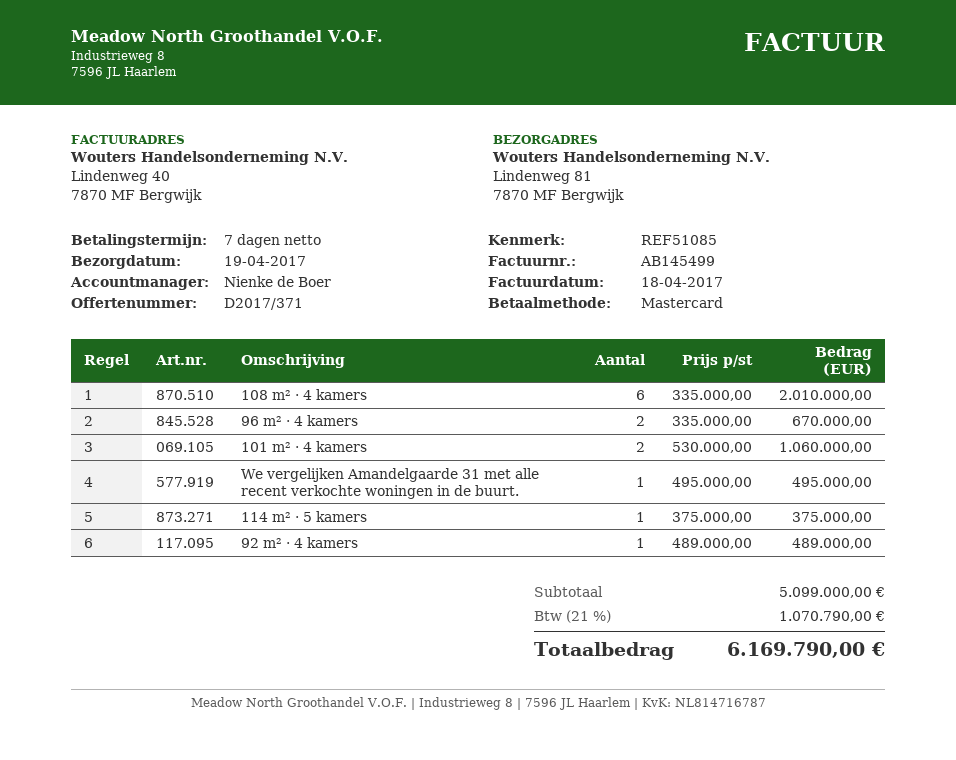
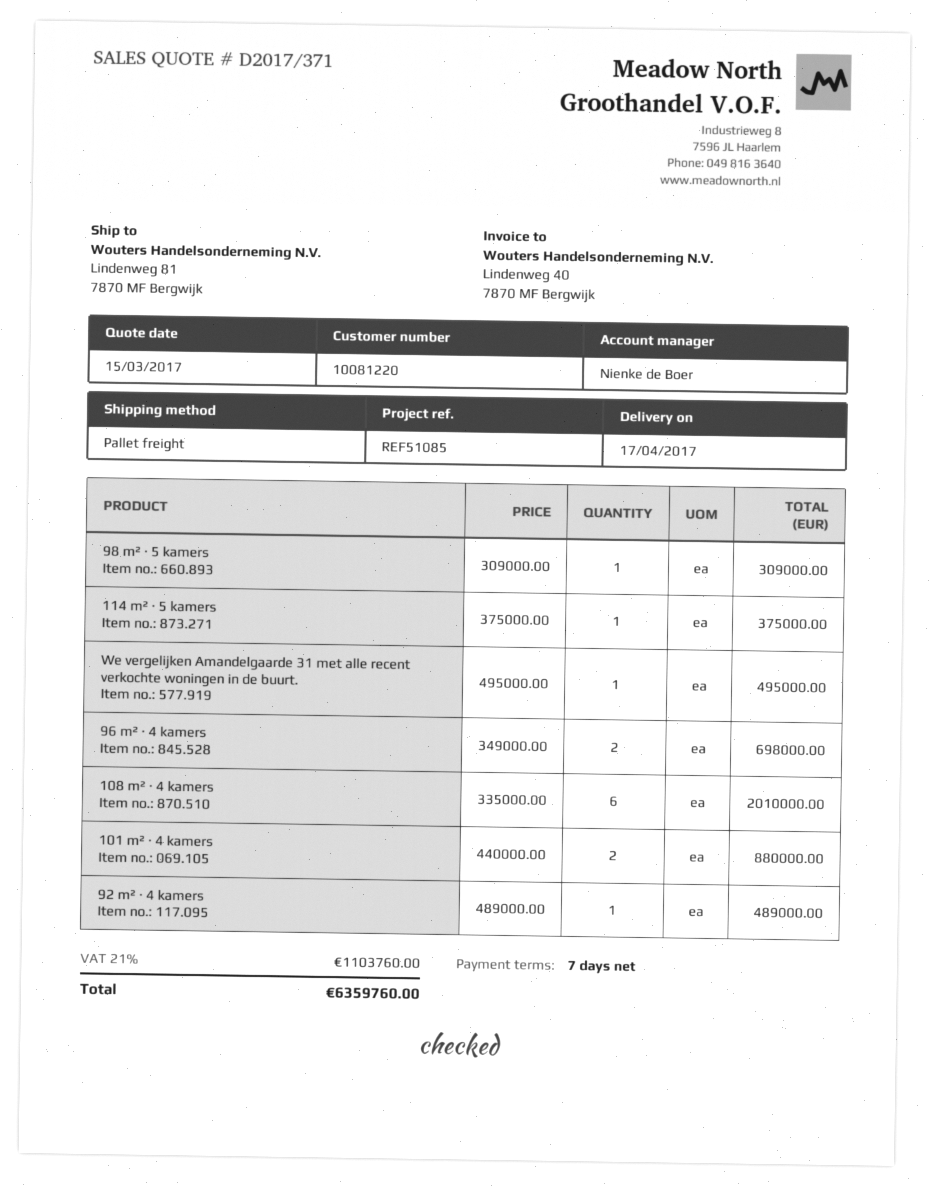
delivery date: 2017-04-19 -> 2017-04-17
96 m² · 4 kamers: 2 x 335000.00 = 670000.00 -> 2 x 349000.00 = 698000.00
101 m² · 4 kamers: 2 x 530000.00 = 1060000.00 -> 2 x 440000.00 = 880000.00
98 m² · 5 kamers: none -> 1 x 309000.00 = 309000.00
tax: 21% = 1070790.00 -> 21% = 1103760.00
total: 6169790.00 -> 6359760.00

